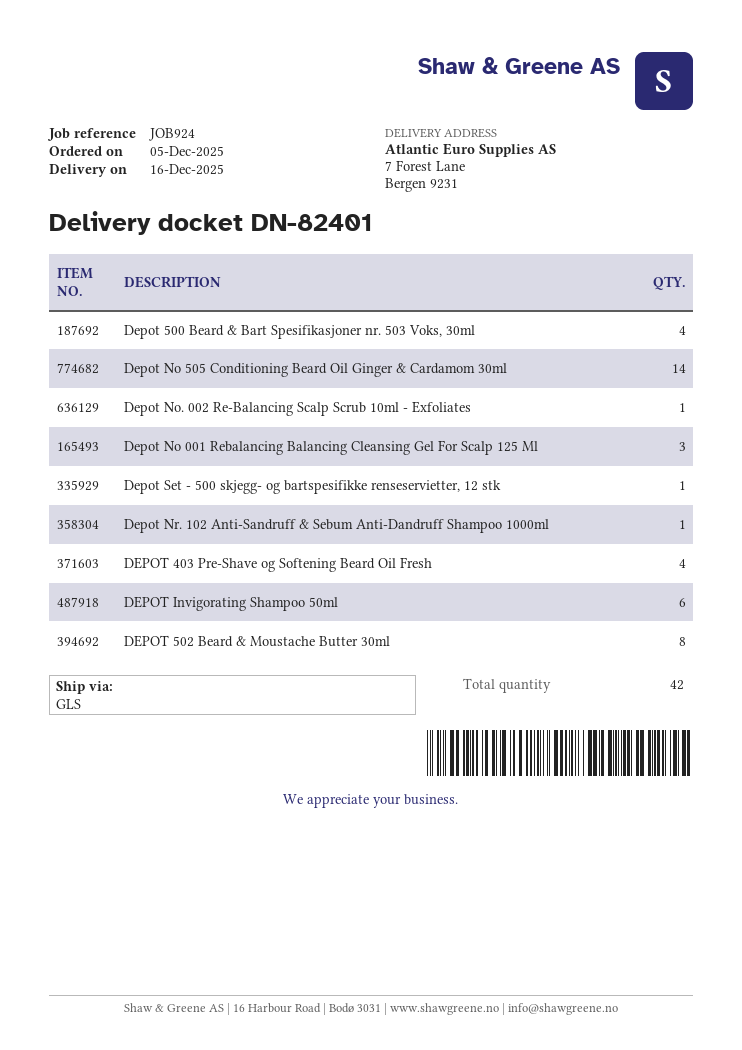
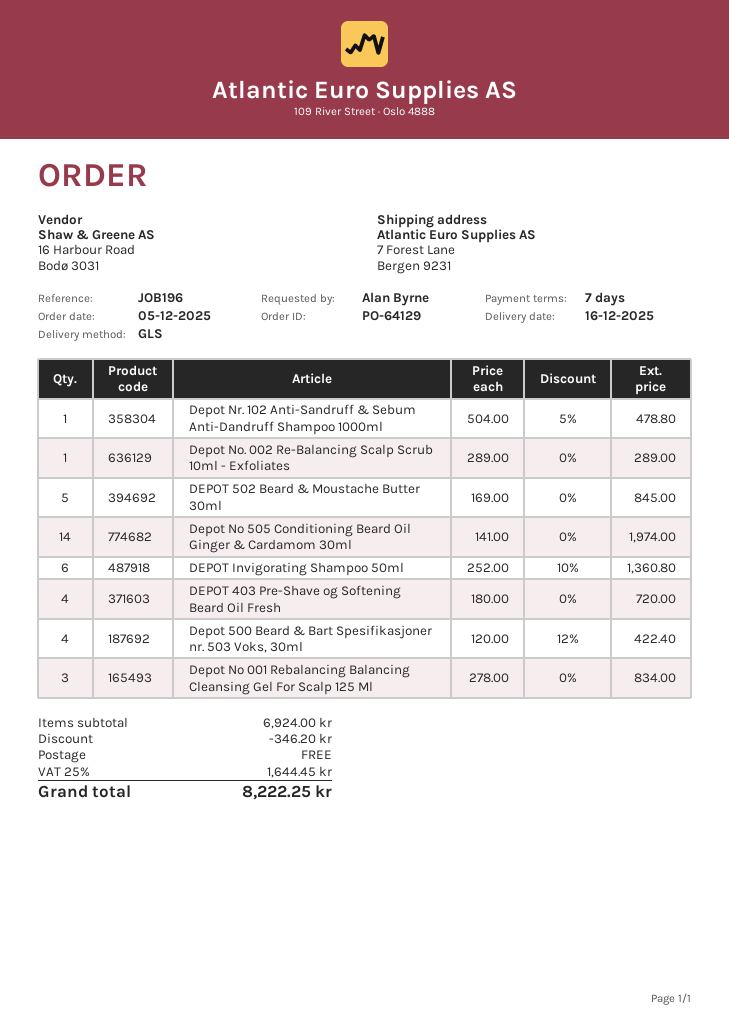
reference: JOB924 -> JOB196
Depot Set - 500 skjegg- og bartspesifikke renseservietter, 12 stk: 1 -> none
DEPOT 502 Beard & Moustache Butter 30ml: 8 -> 5

